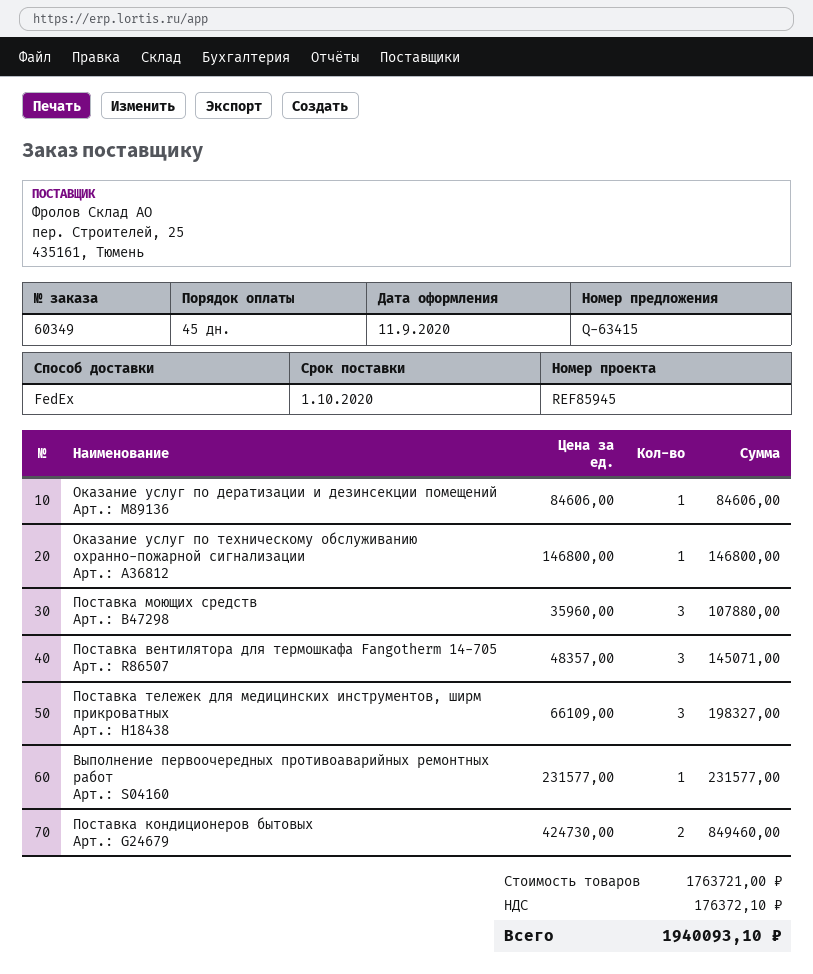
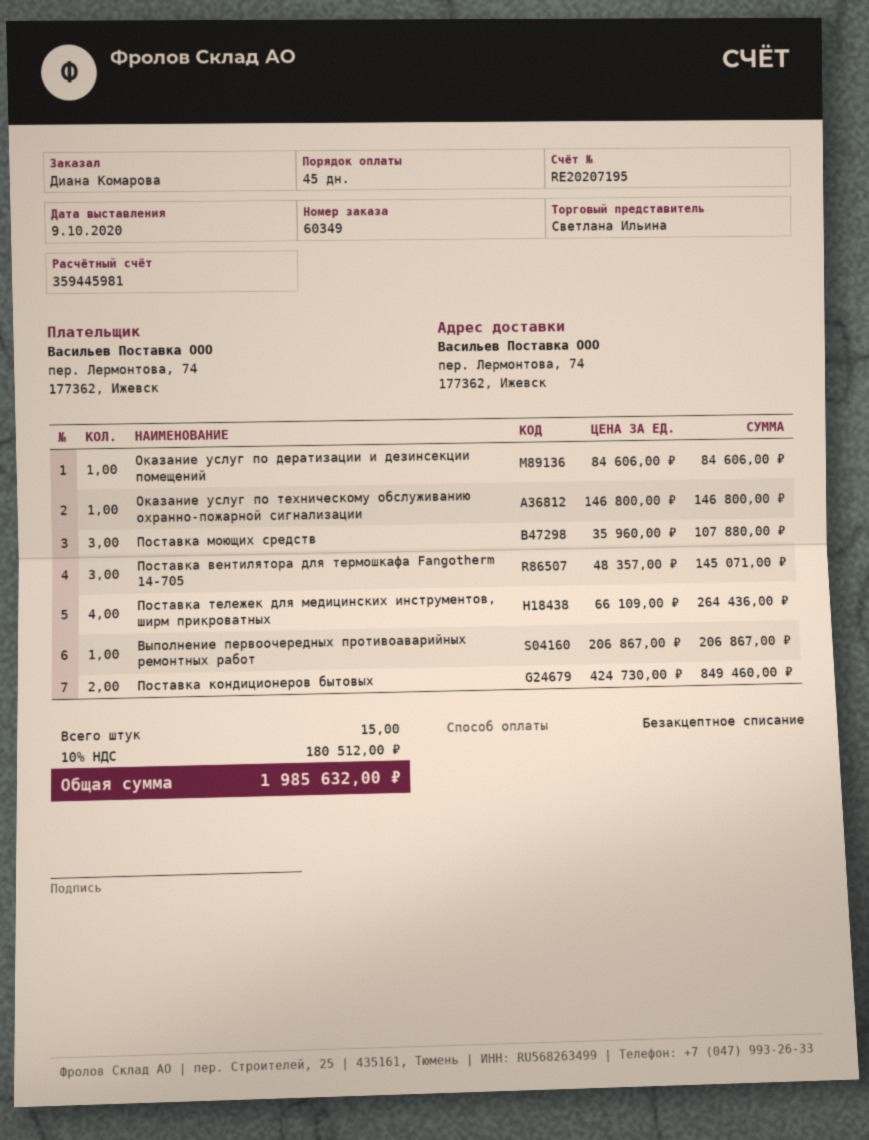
Поставка тележек для медицинских инструментов, ширм прикроватных: 3 x 66109.00 = 198327.00 -> 4 x 66109.00 = 264436.00
Выполнение первоочередных противоаварийных ремонтных работ: 1 x 231577.00 = 231577.00 -> 1 x 206867.00 = 206867.00
tax: 176372.10 -> 180512.00
total: 1940093.10 -> 1985632.00

